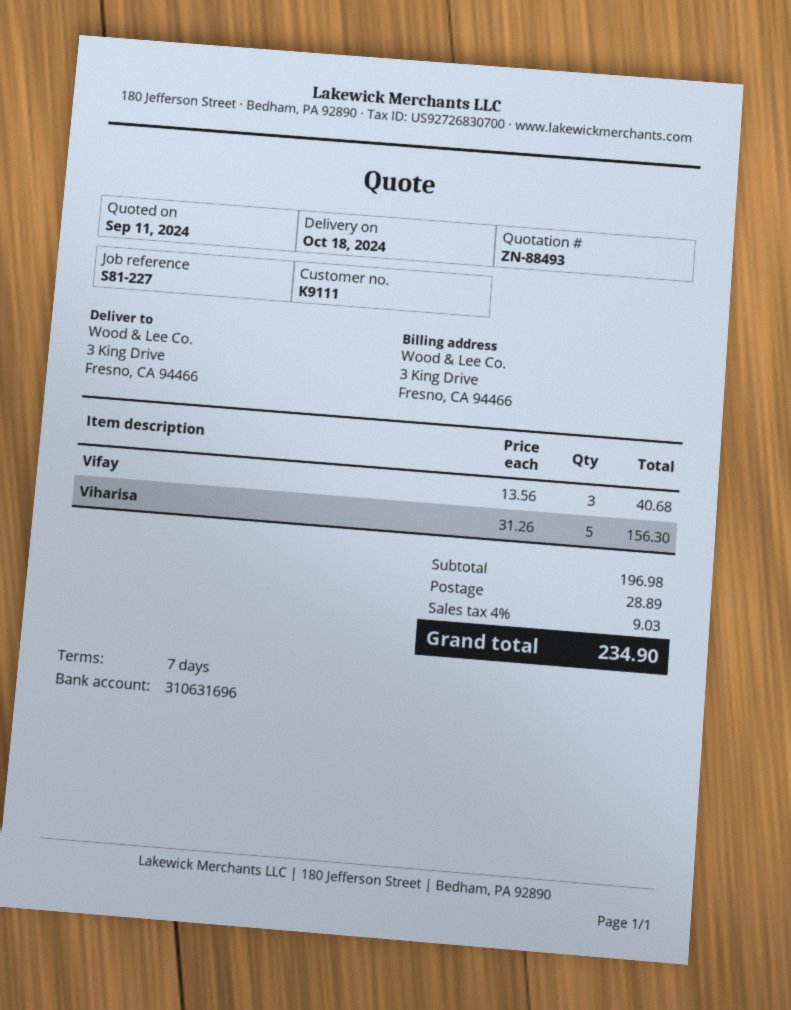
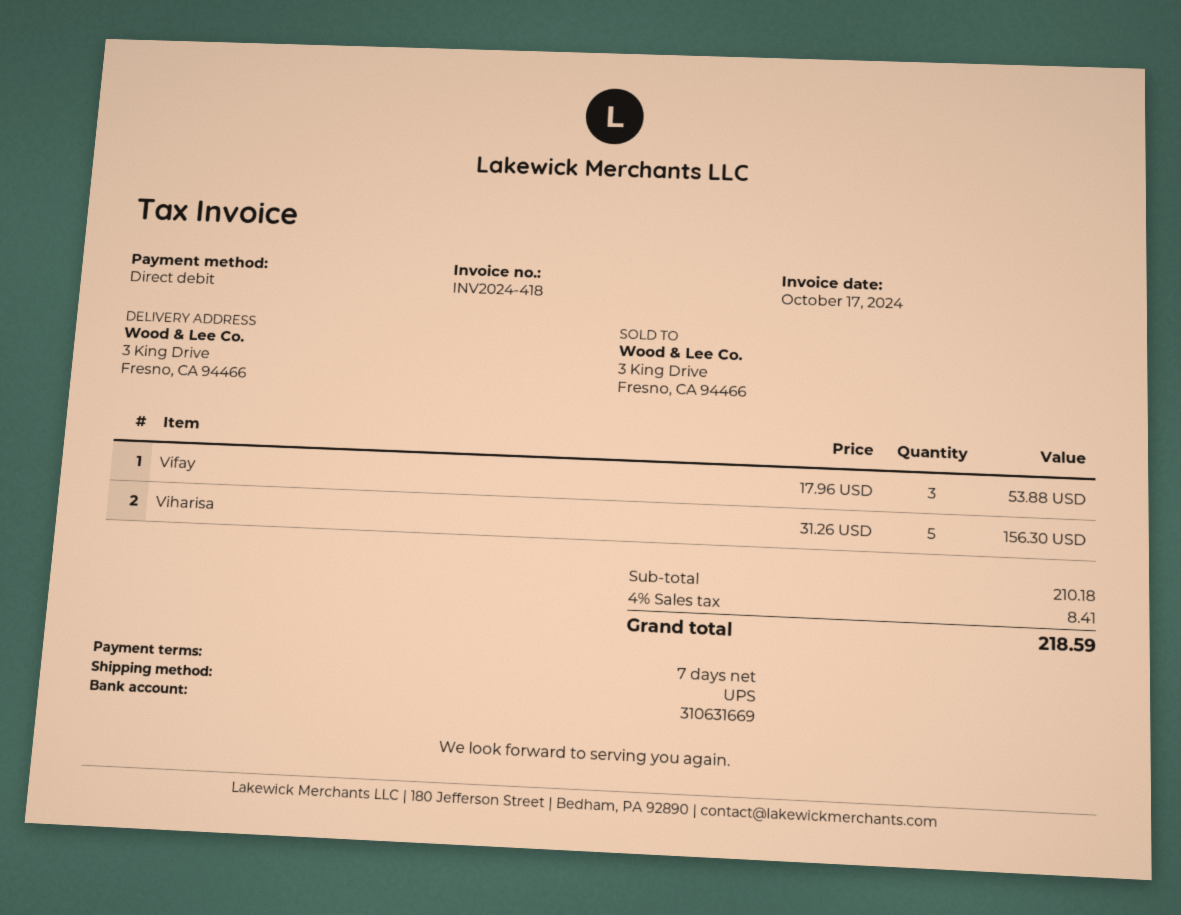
bank account: 310631696 -> 310631669
Vifay: 3 x 13.56 = 40.68 -> 3 x 17.96 = 53.88
subtotal: 196.98 -> 210.18
shipping: 28.89 -> none
tax: 4% = 9.03 -> 4% = 8.41
total: 234.90 -> 218.59

